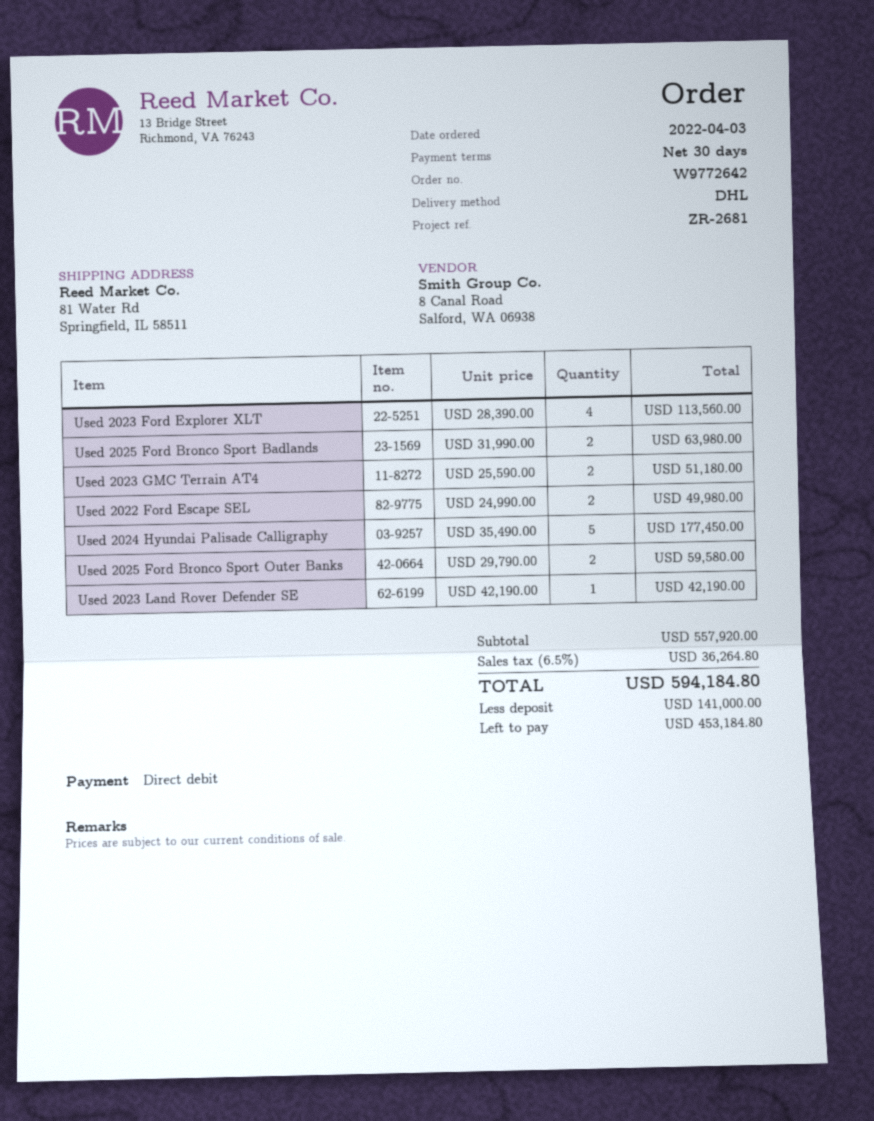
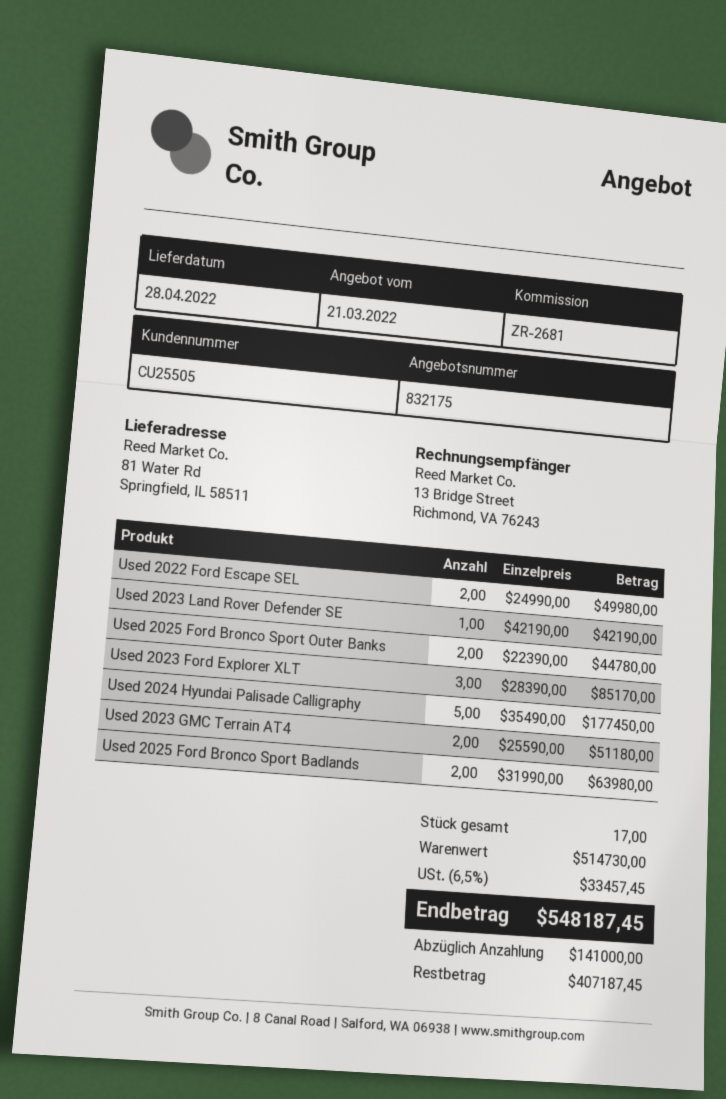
Used 2023 Ford Explorer XLT: 4 x 28390.00 = 113560.00 -> 3 x 28390.00 = 85170.00
Used 2025 Ford Bronco Sport Outer Banks: 2 x 29790.00 = 59580.00 -> 2 x 22390.00 = 44780.00
subtotal: 557920.00 -> 514730.00
tax: 6.5% = 36264.80 -> 6.5% = 33457.45
total: 594184.80 -> 548187.45
balance: 453184.80 -> 407187.45

